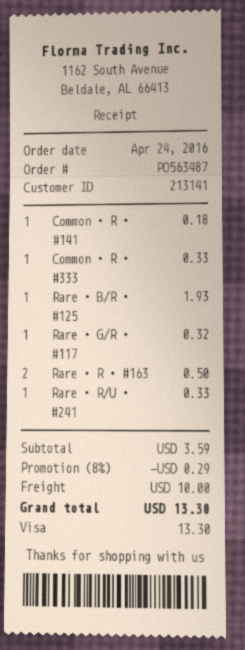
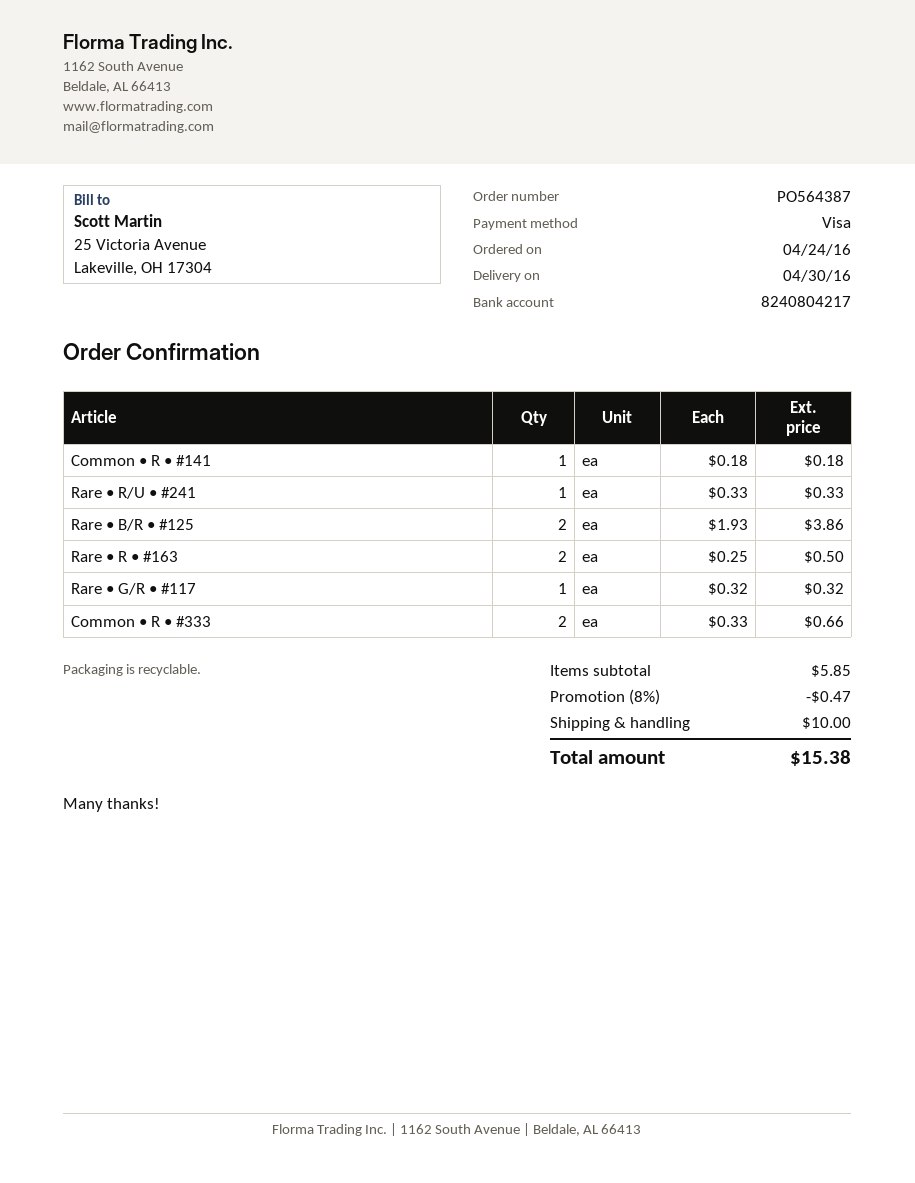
order number: PO563487 -> PO564387
Common • R • #333: 1 for 0.33 -> 2 for 0.66
Rare • B/R • #125: 1 for 1.93 -> 2 for 3.86
subtotal: 3.59 -> 5.85
discount: 8% = 0.29 -> 8% = 0.47
total: 13.30 -> 15.38

